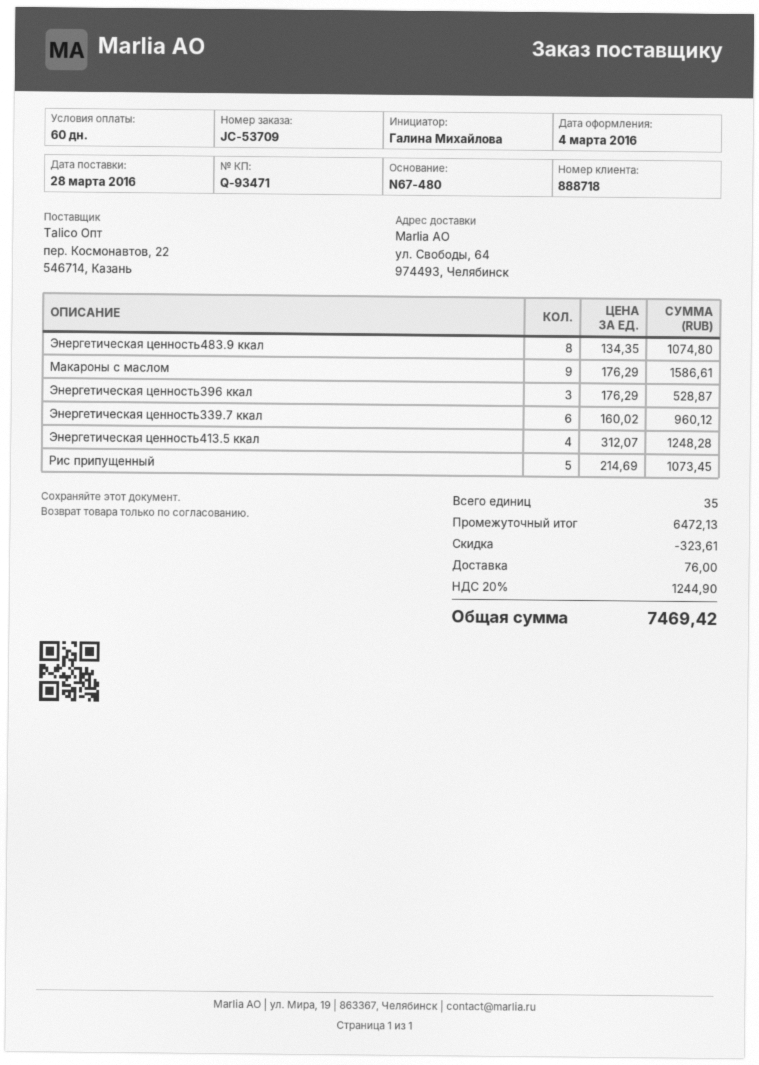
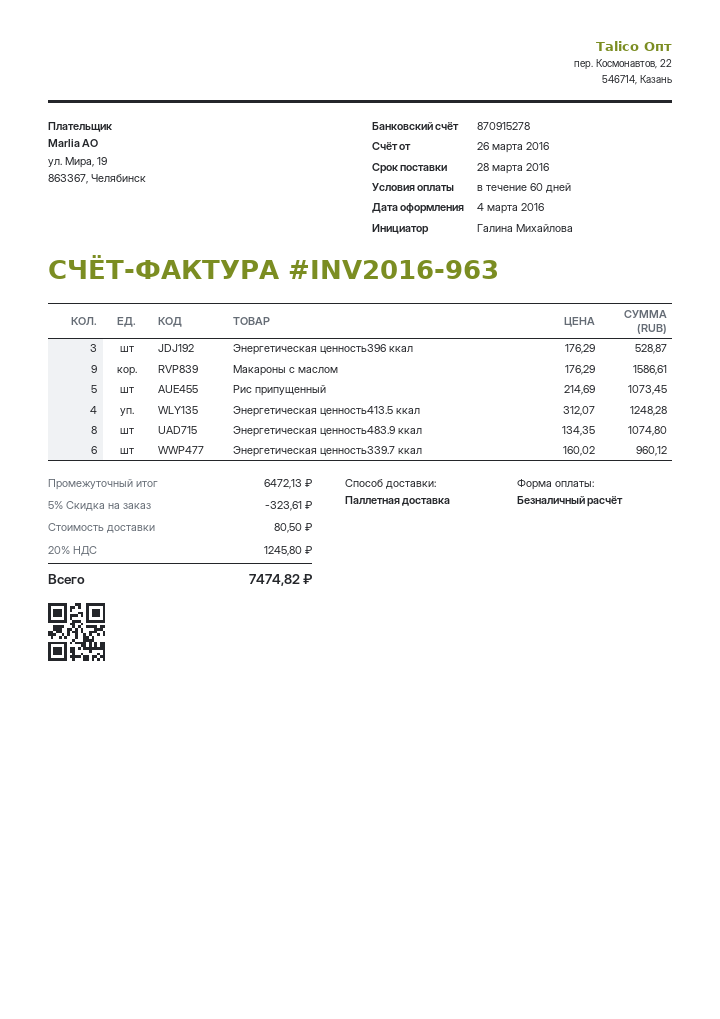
shipping: 76.00 -> 80.50
tax: 20% = 1244.90 -> 20% = 1245.80
total: 7469.42 -> 7474.82

